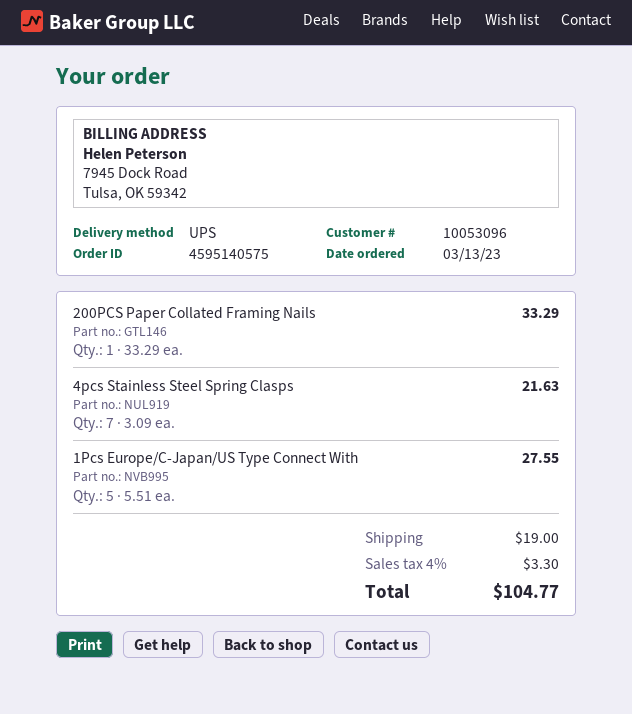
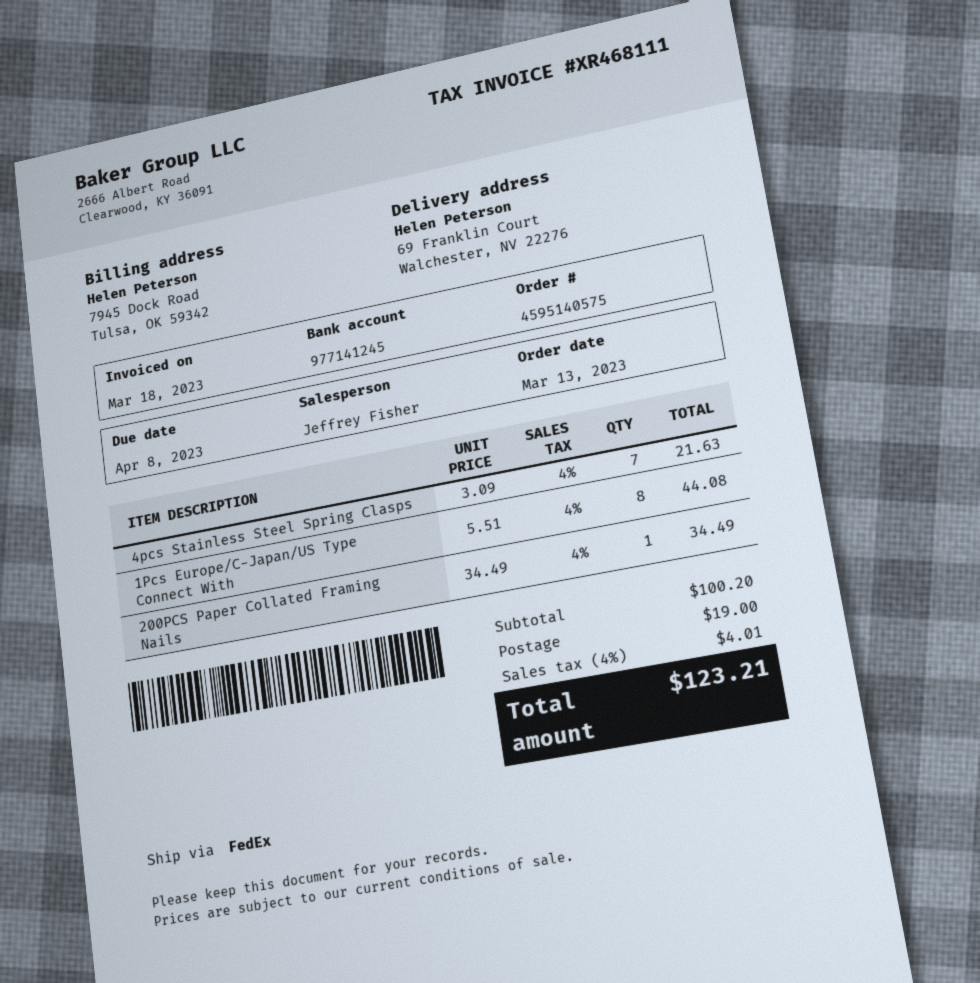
shipping method: UPS -> FedEx
200PCS Paper Collated Framing Nails: 1 x 33.29 = 33.29 -> 1 x 34.49 = 34.49
1Pcs Europe/C-Japan/US Type Connect With: 5 x 5.51 = 27.55 -> 8 x 5.51 = 44.08
tax: 4% = 3.30 -> 4% = 4.01
total: 104.77 -> 123.21

